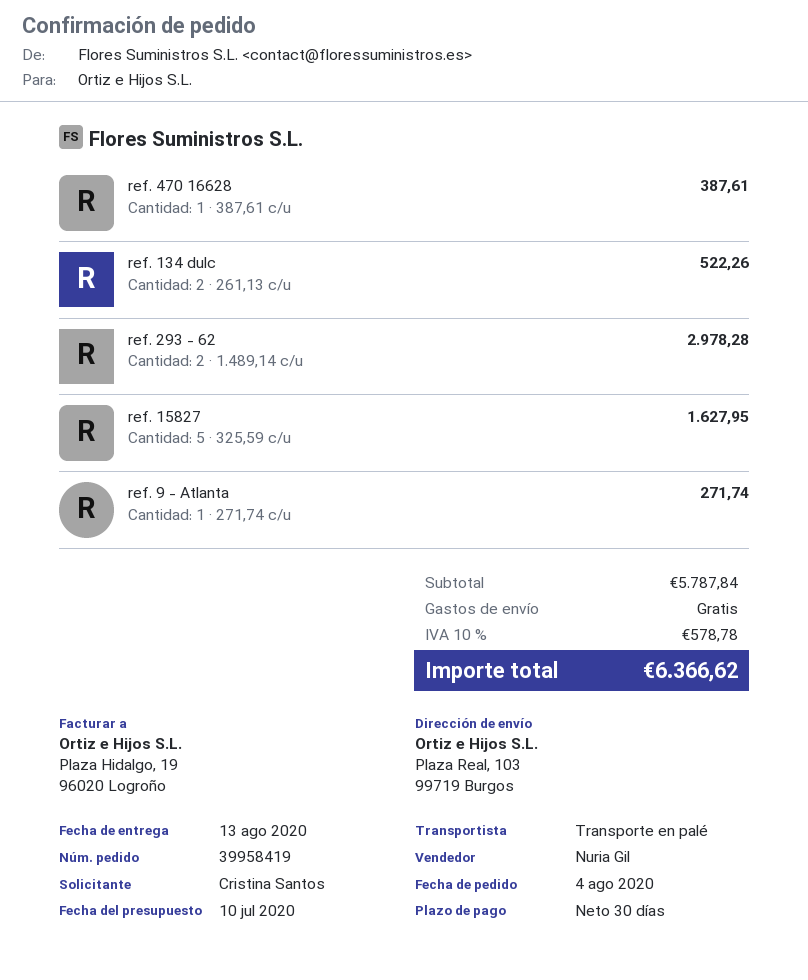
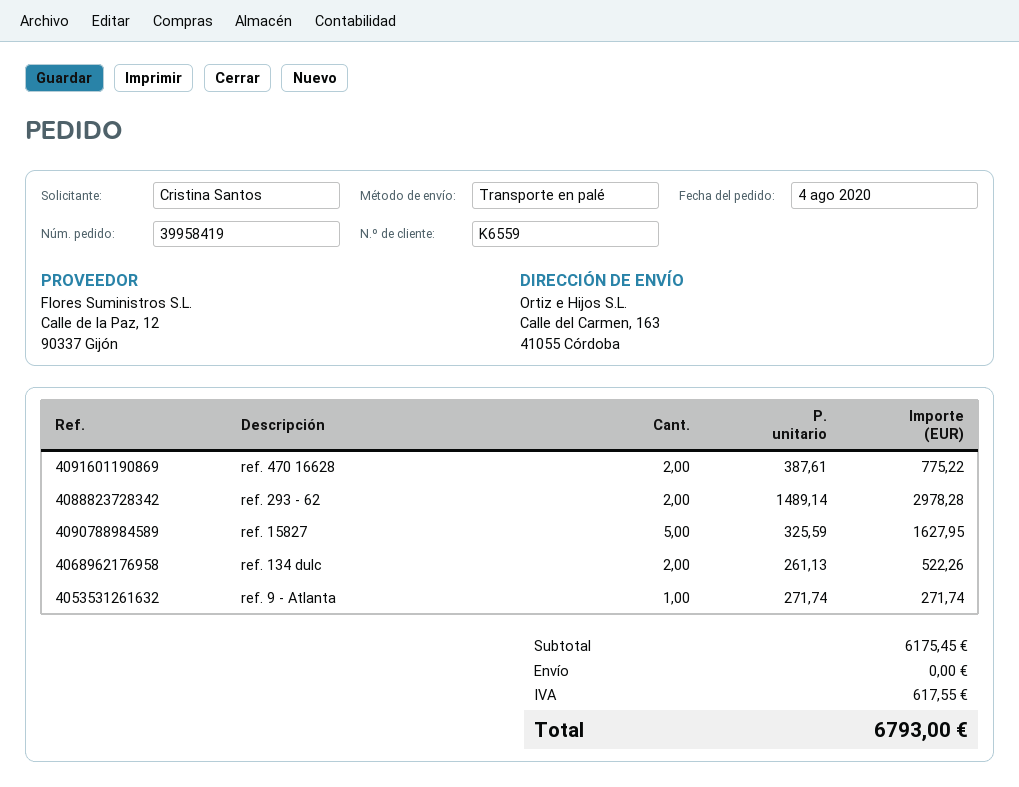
ship to: Plaza Real, 103, 99719 Burgos -> Calle del Carmen, 163, 41055 Córdoba
ref. 470 16628: 1 x 387.61 = 387.61 -> 2 x 387.61 = 775.22
subtotal: 5787.84 -> 6175.45
tax: 578.78 -> 617.55
total: 6366.62 -> 6793.00

